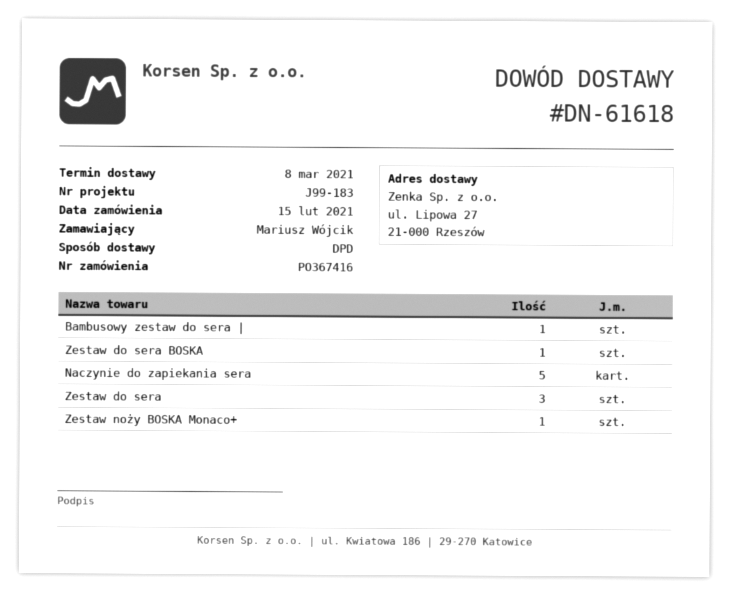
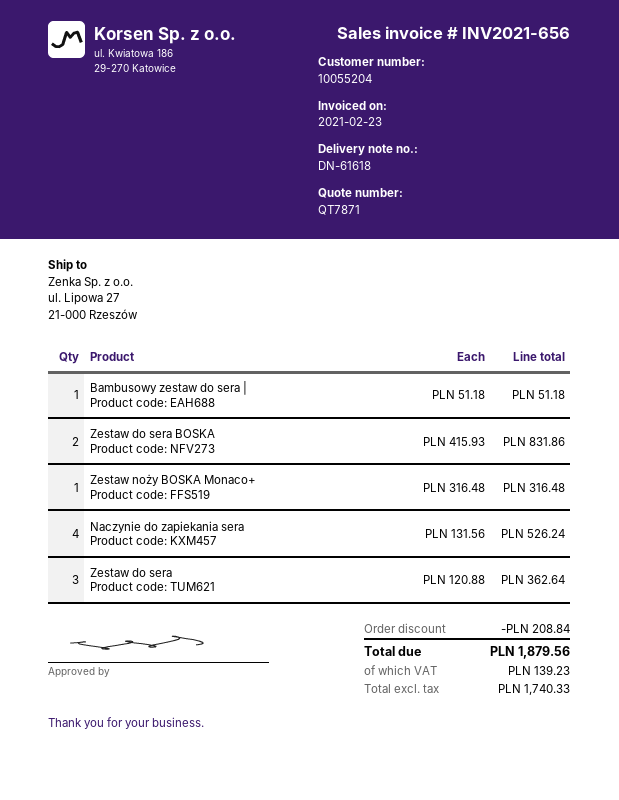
Zestaw do sera BOSKA: 1 -> 2
Naczynie do zapiekania sera: 5 -> 4

